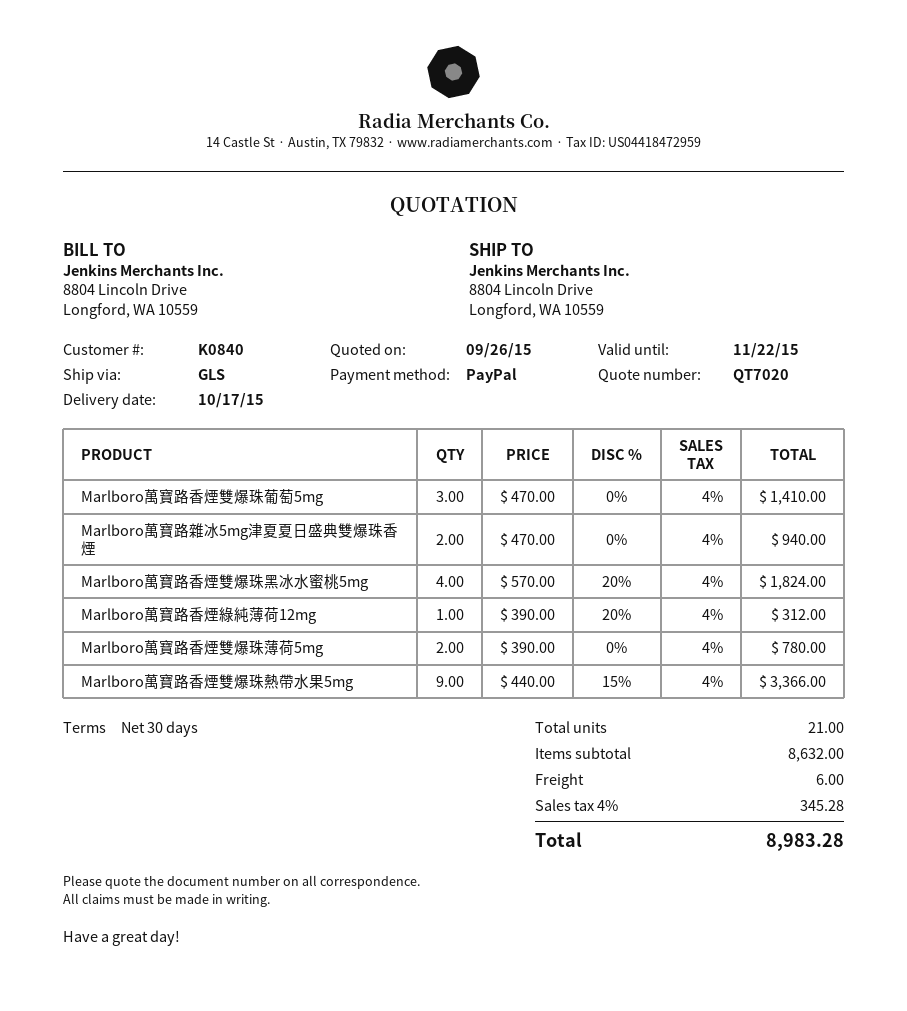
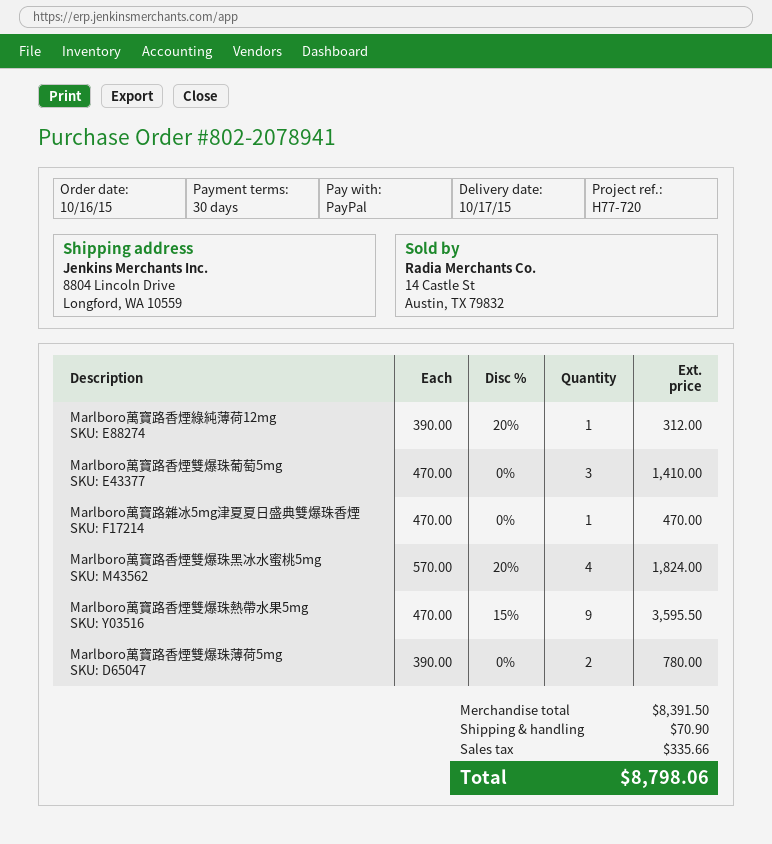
Marlboro萬寶路雜冰5mg津夏夏日盛典雙爆珠香煙: 2 x 470.00 = 940.00 -> 1 x 470.00 = 470.00
Marlboro萬寶路香煙雙爆珠熱帶水果5mg: 9 x 440.00 - 15% = 3366.00 -> 9 x 470.00 - 15% = 3595.50
subtotal: 8632.00 -> 8391.50
shipping: 6.00 -> 70.90
tax: 345.28 -> 335.66
total: 8983.28 -> 8798.06

